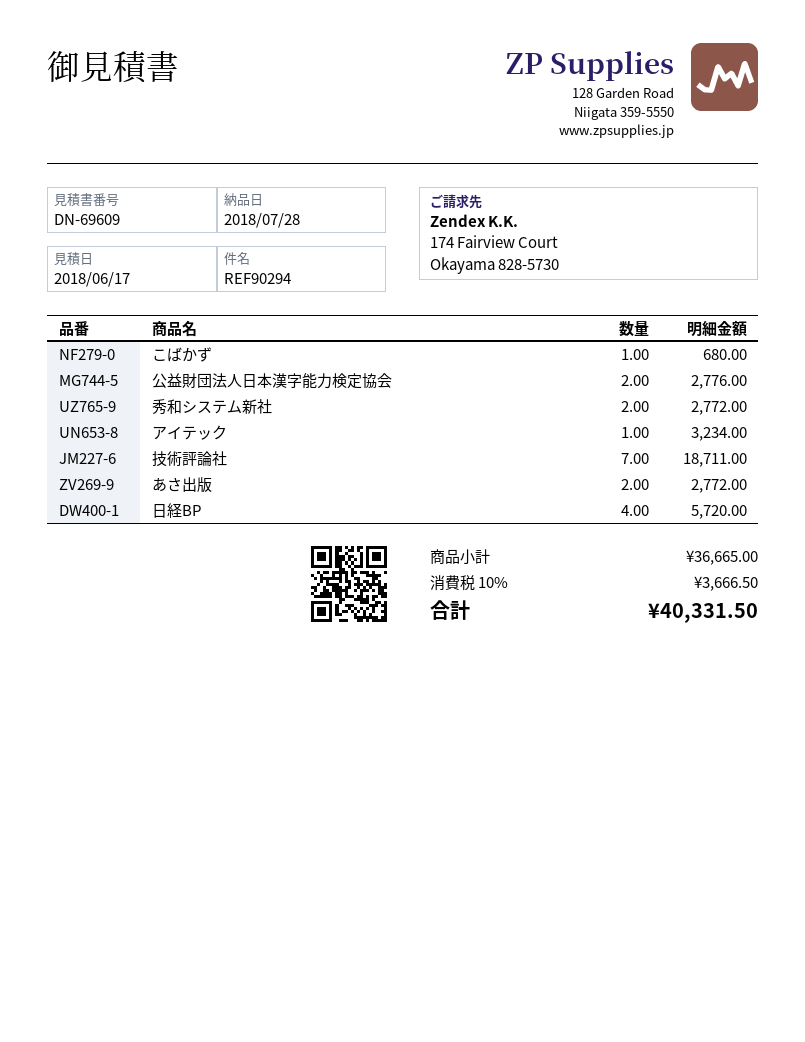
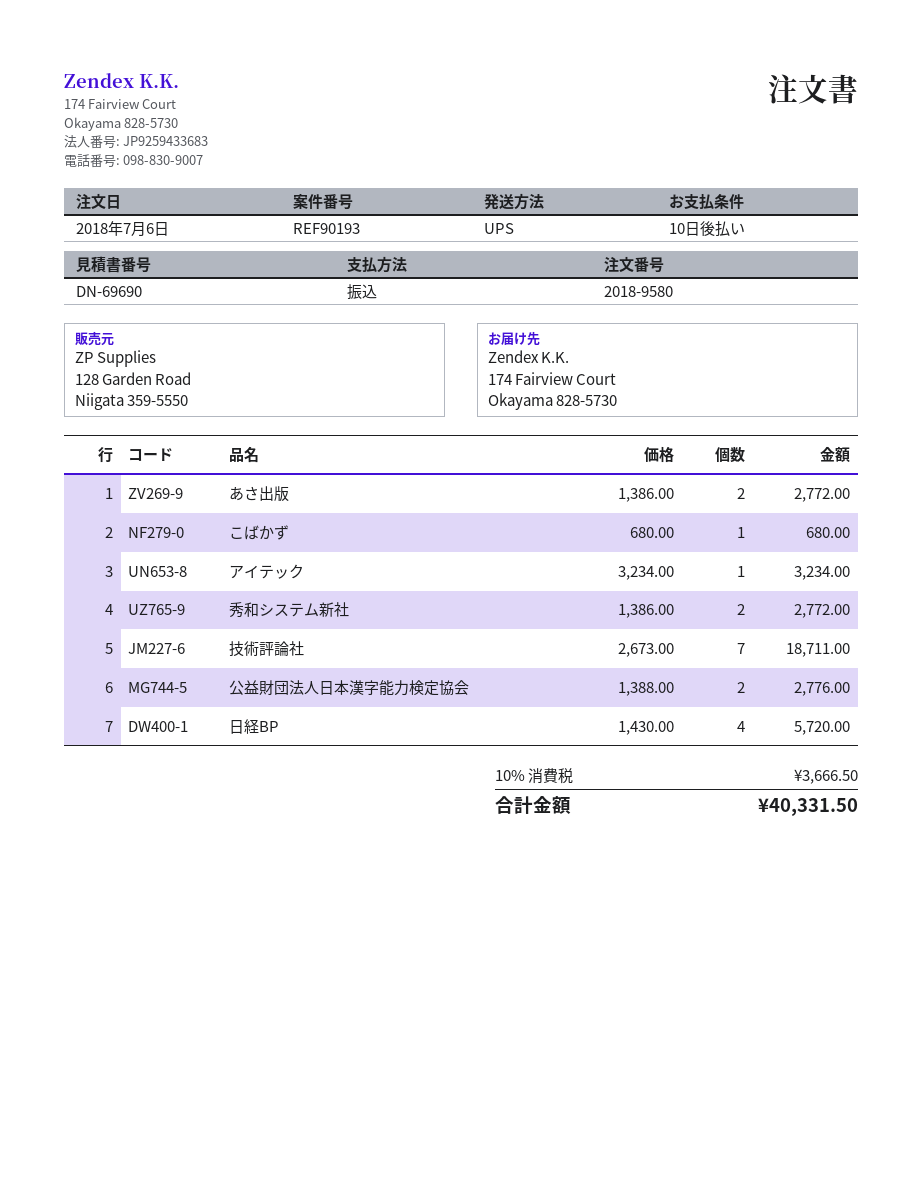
quote number: DN-69609 -> DN-69690
reference: REF90294 -> REF90193

